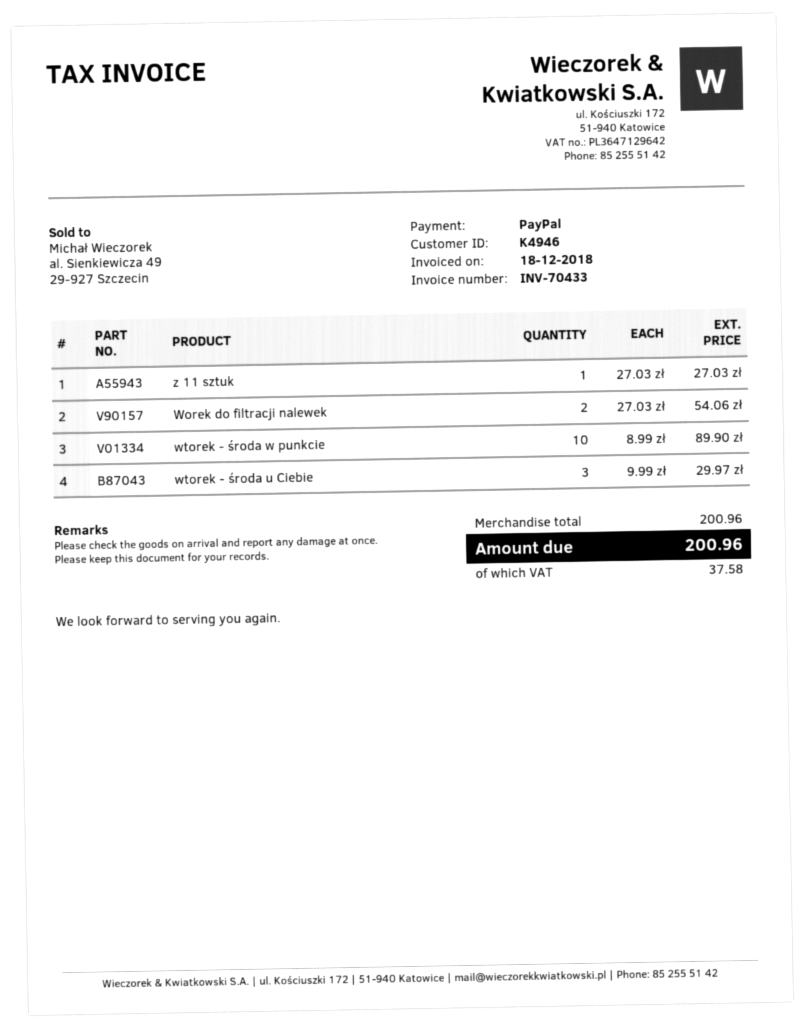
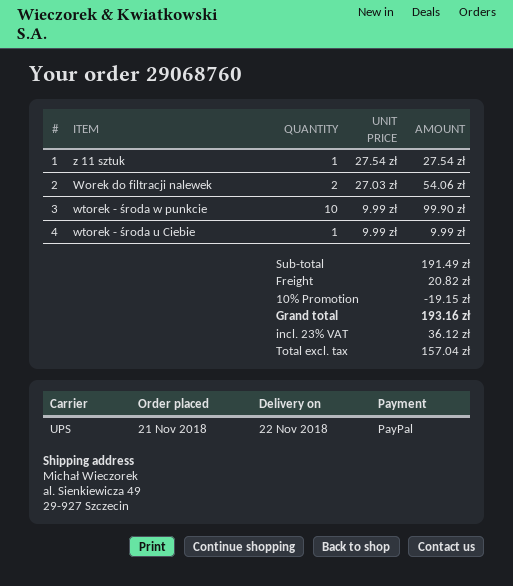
z 11 sztuk: 1 x 27.03 = 27.03 -> 1 x 27.54 = 27.54
wtorek - środa w punkcie: 10 x 8.99 = 89.90 -> 10 x 9.99 = 99.90
wtorek - środa u Ciebie: 3 x 9.99 = 29.97 -> 1 x 9.99 = 9.99
subtotal: 200.96 -> 191.49
discount: none -> 10% = 19.15
shipping: none -> 20.82
tax: 37.58 -> 36.12
total: 200.96 -> 193.16

